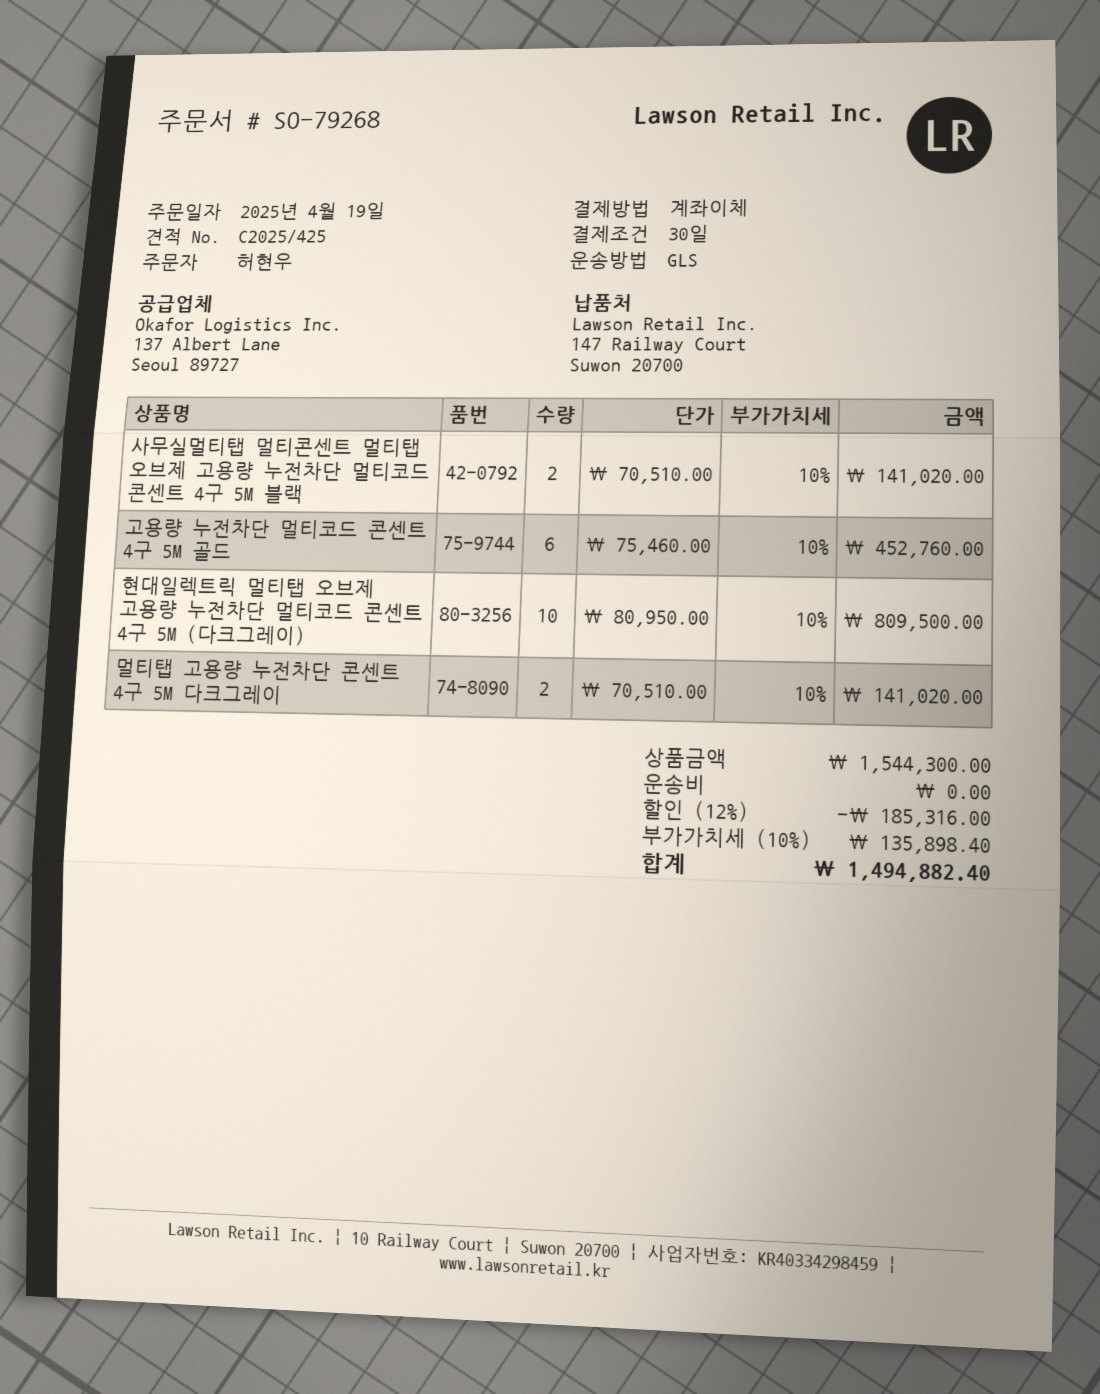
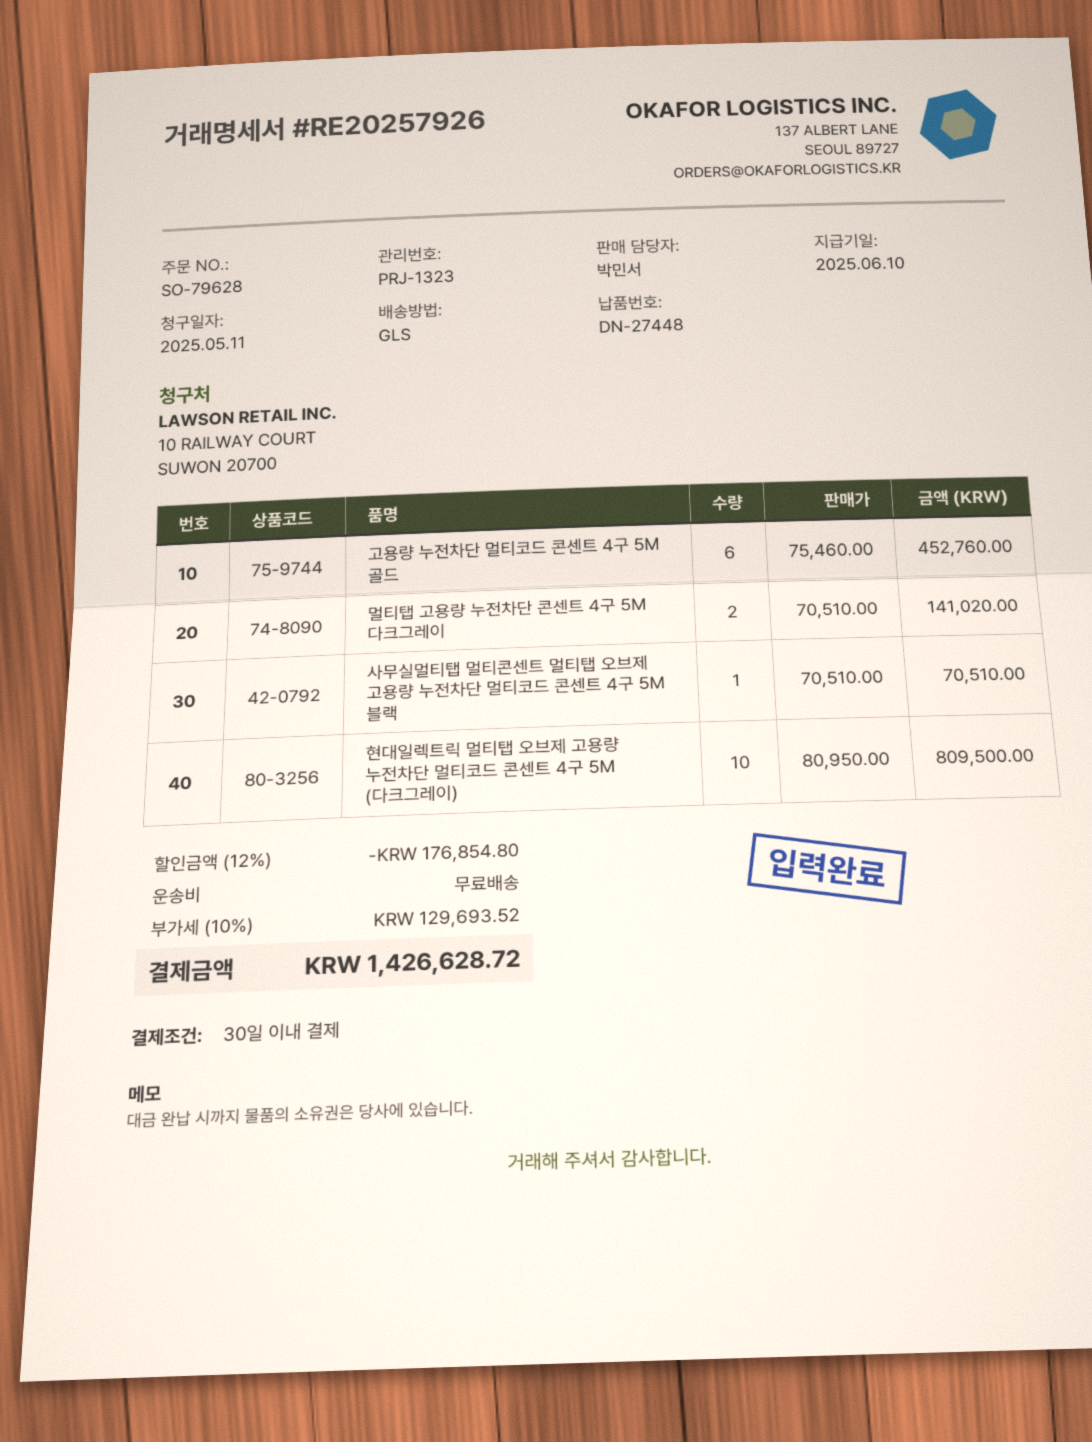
order number: SO-79268 -> SO-79628
사무실멀티탭 멀티콘센트 멀티탭 오브제 고용량 누전차단 멀티코드 콘센트 4구 5M 블랙: 2 x 70510.00 = 141020.00 -> 1 x 70510.00 = 70510.00
discount: 12% = 185316.00 -> 12% = 176854.80
tax: 10% = 135898.40 -> 10% = 129693.52
total: 1494882.40 -> 1426628.72

